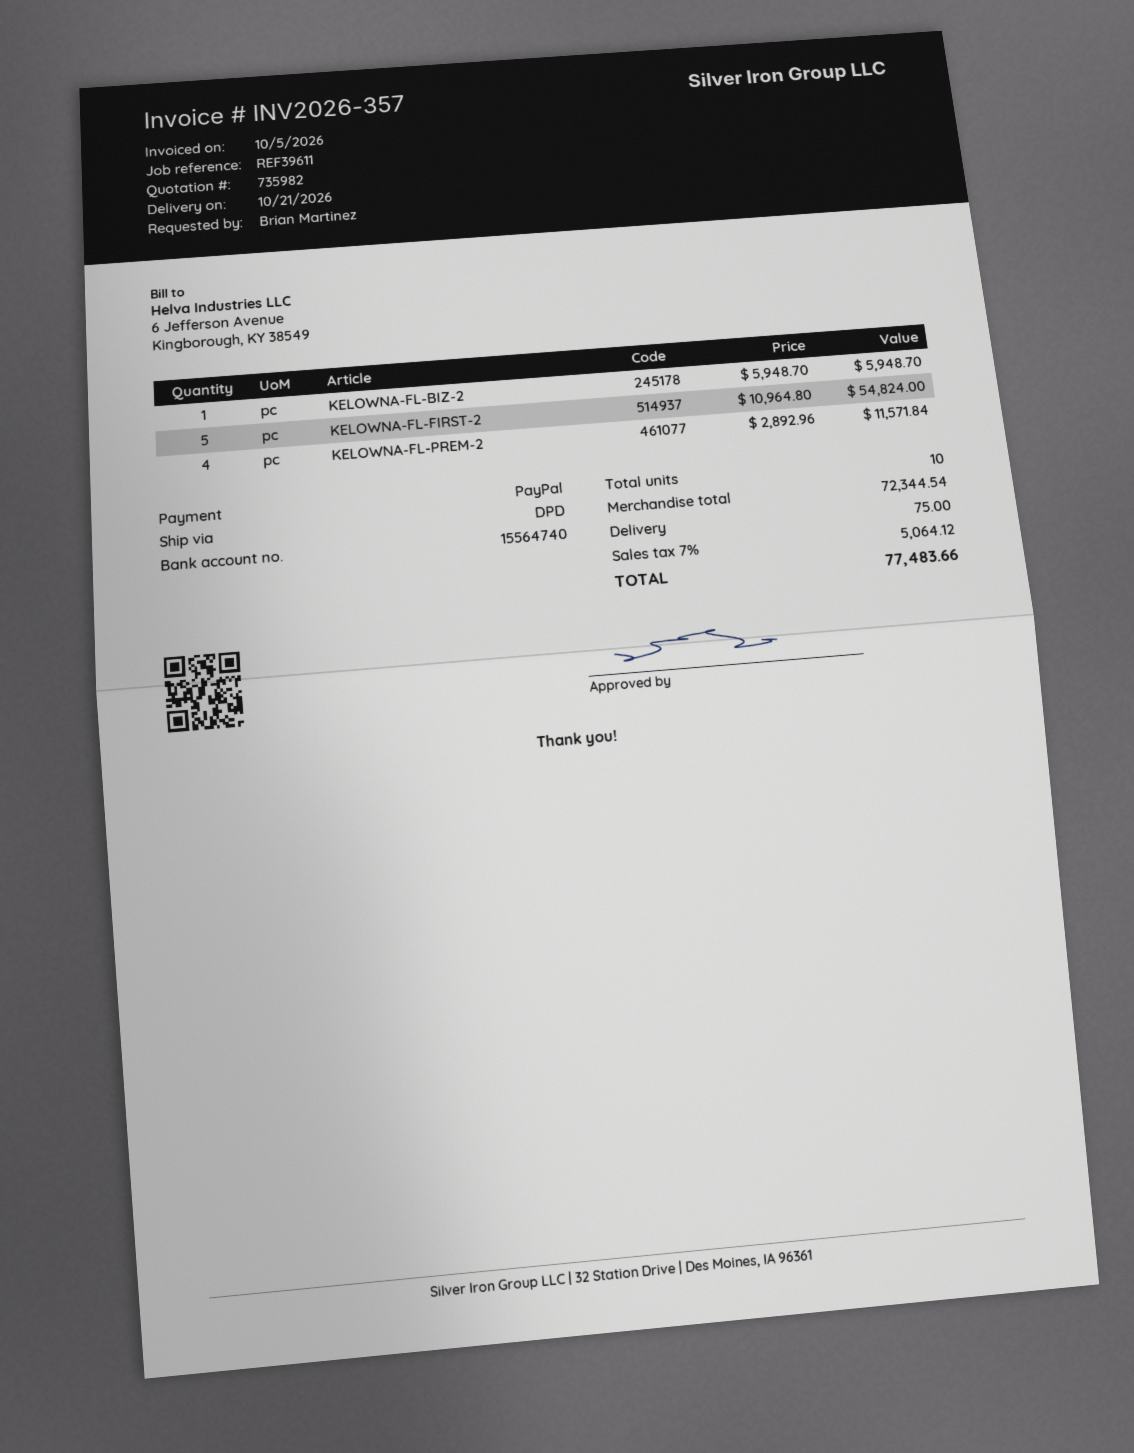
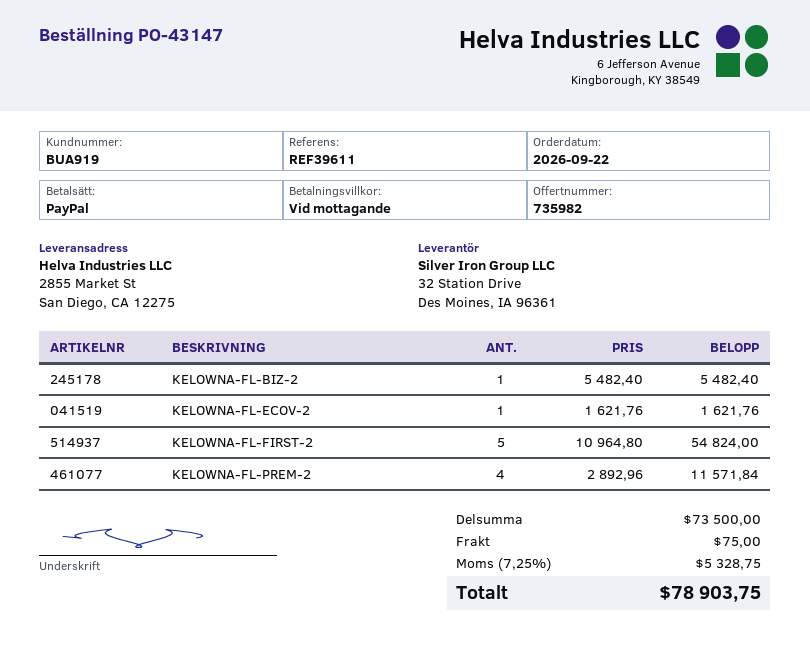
KELOWNA-FL-BIZ-2: 1 x 5948.70 = 5948.70 -> 1 x 5482.40 = 5482.40
KELOWNA-FL-ECOV-2: none -> 1 x 1621.76 = 1621.76
subtotal: 72344.54 -> 73500.00
tax: 7% = 5064.12 -> 7.25% = 5328.75
total: 77483.66 -> 78903.75

